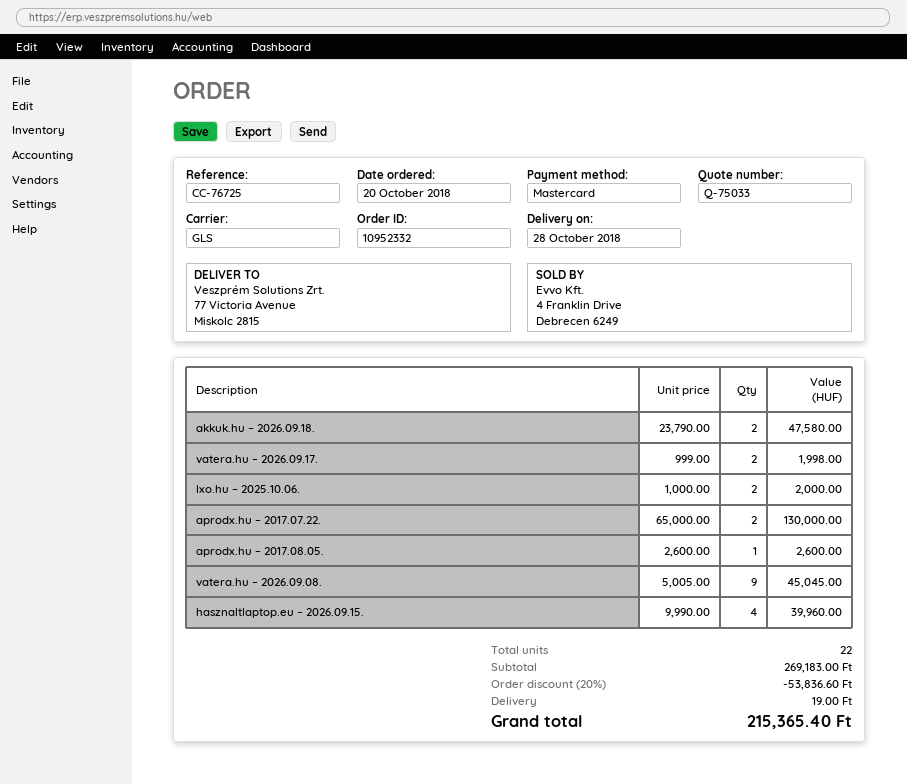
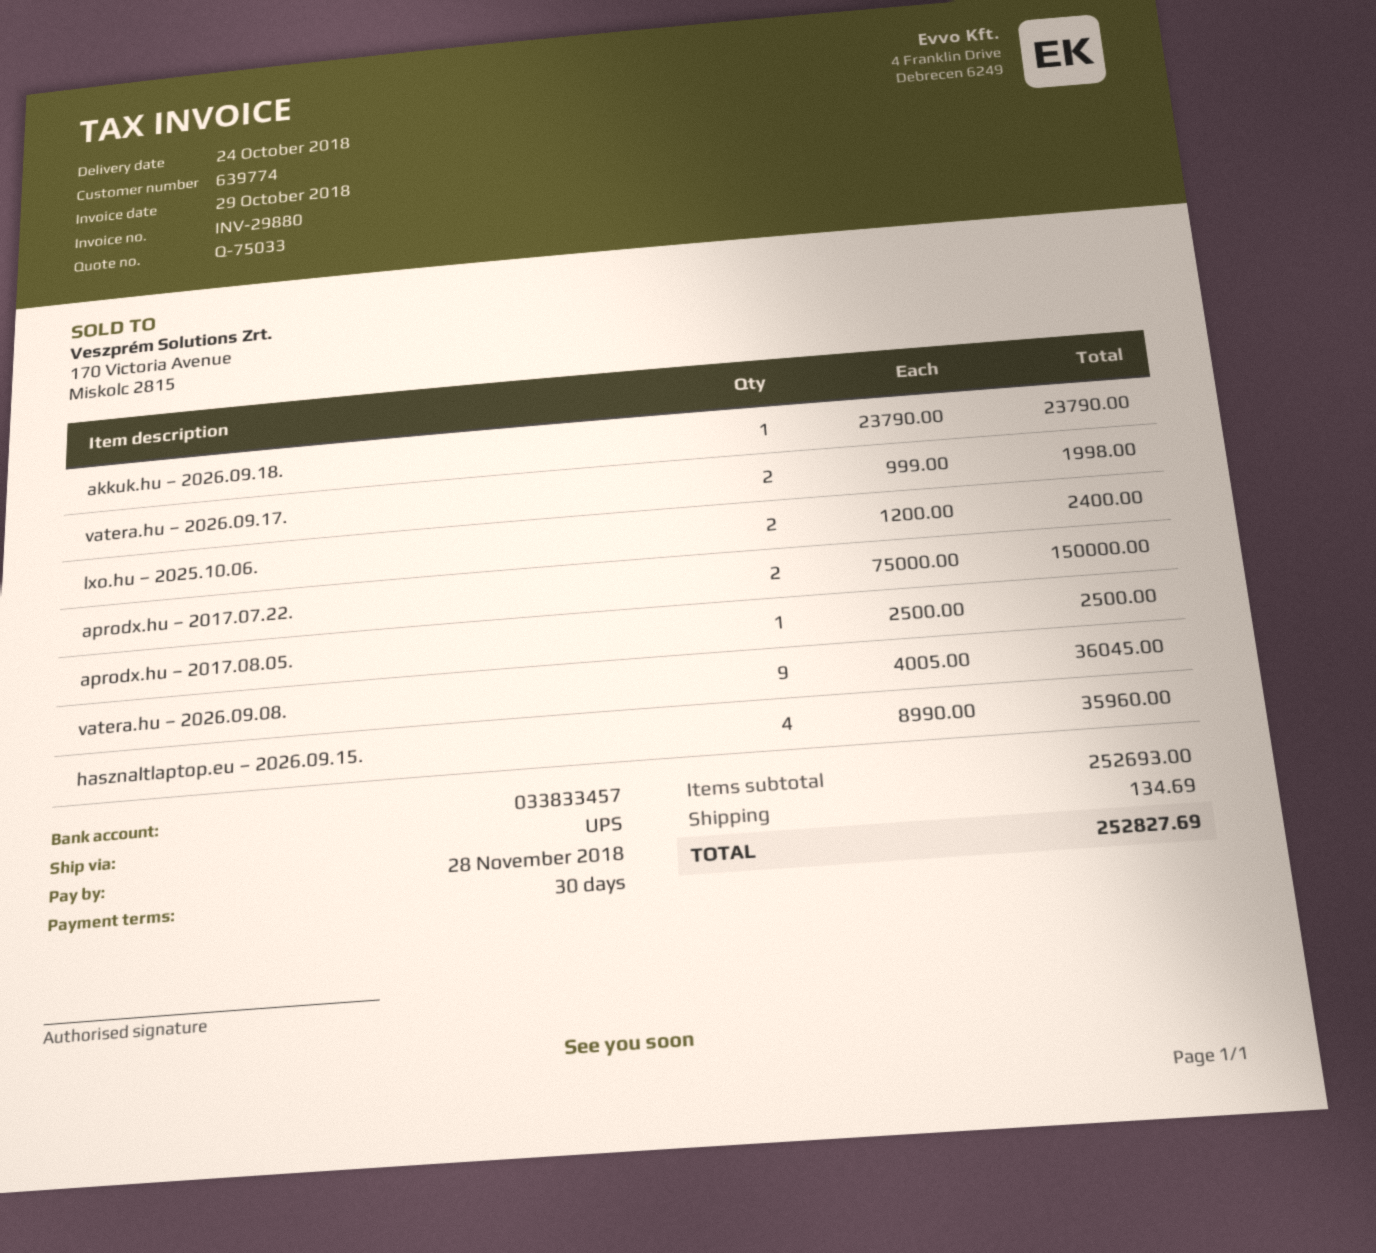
delivery date: 2018-10-28 -> 2018-10-24
shipping method: GLS -> UPS
akkuk.hu – 2026.09.18.: 2 x 23790.00 = 47580.00 -> 1 x 23790.00 = 23790.00
lxo.hu – 2025.10.06.: 2 x 1000.00 = 2000.00 -> 2 x 1200.00 = 2400.00
aprodx.hu – 2017.07.22.: 2 x 65000.00 = 130000.00 -> 2 x 75000.00 = 150000.00
aprodx.hu – 2017.08.05.: 1 x 2600.00 = 2600.00 -> 1 x 2500.00 = 2500.00
vatera.hu – 2026.09.08.: 9 x 5005.00 = 45045.00 -> 9 x 4005.00 = 36045.00
hasznaltlaptop.eu – 2026.09.15.: 4 x 9990.00 = 39960.00 -> 4 x 8990.00 = 35960.00
subtotal: 269183.00 -> 252693.00
discount: 20% = 53836.60 -> none
shipping: 19.00 -> 134.69
total: 215365.40 -> 252827.69

